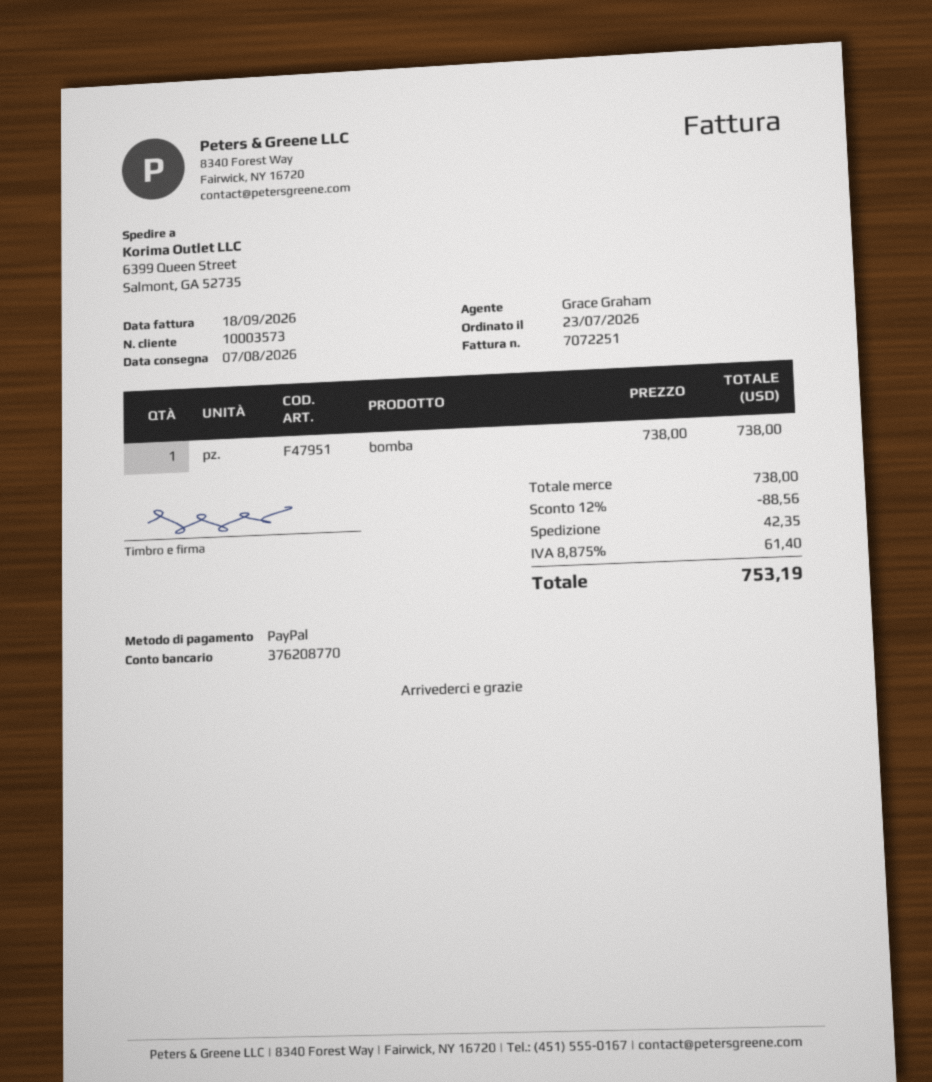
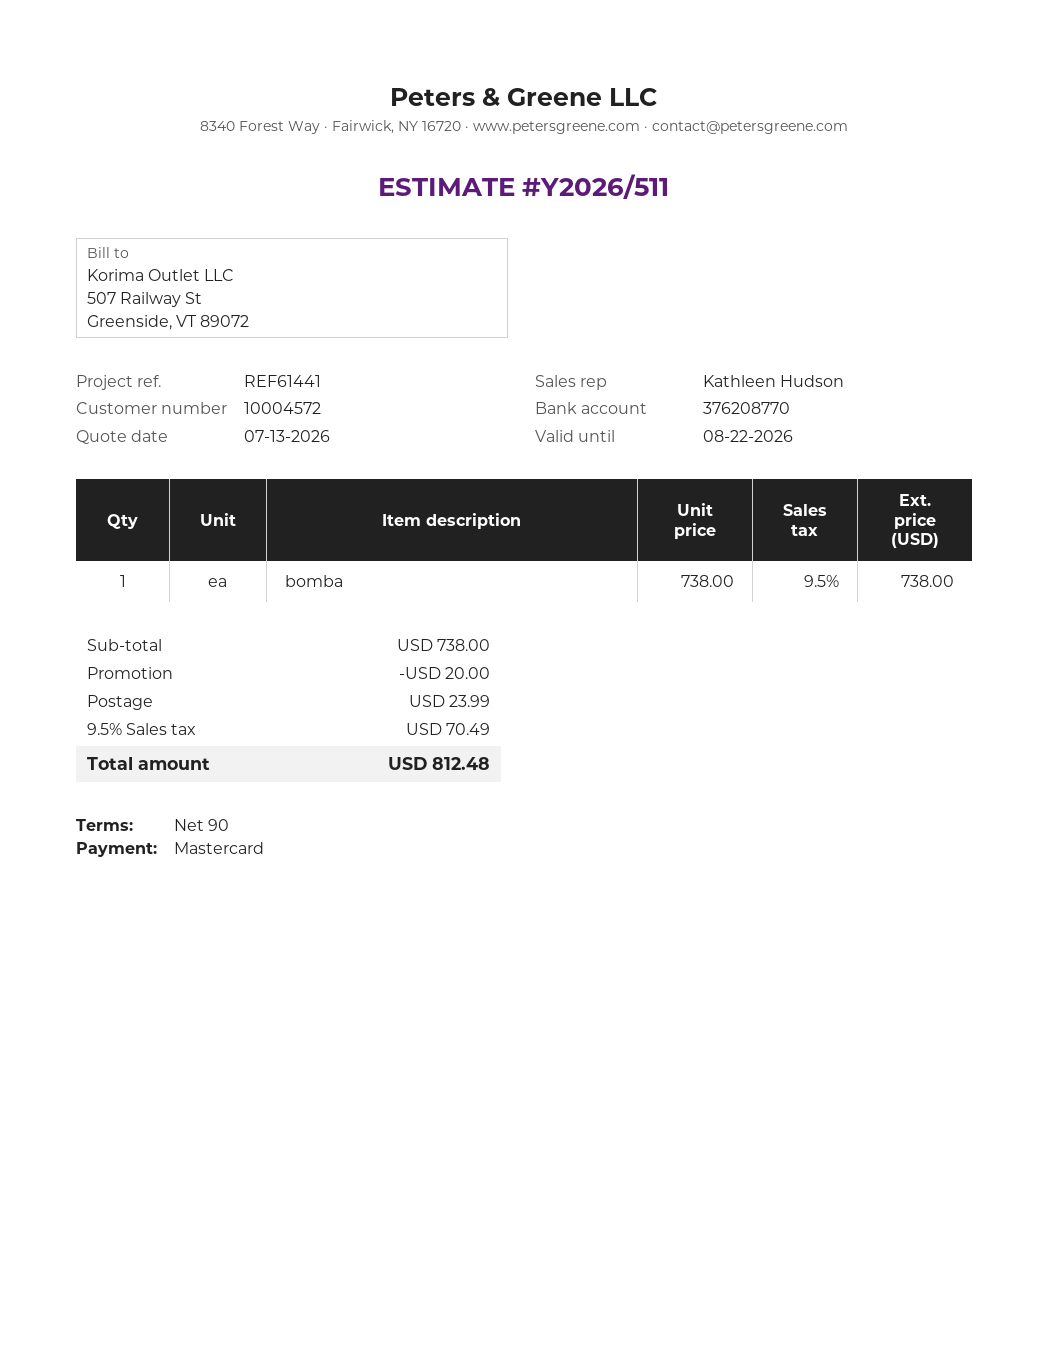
customer number: 10003573 -> 10004572
sales rep: Grace Graham -> Kathleen Hudson
payment method: PayPal -> Mastercard
discount: 88.56 -> 20.00
shipping: 42.35 -> 23.99
tax: 8.875% = 61.40 -> 9.5% = 70.49
total: 753.19 -> 812.48

